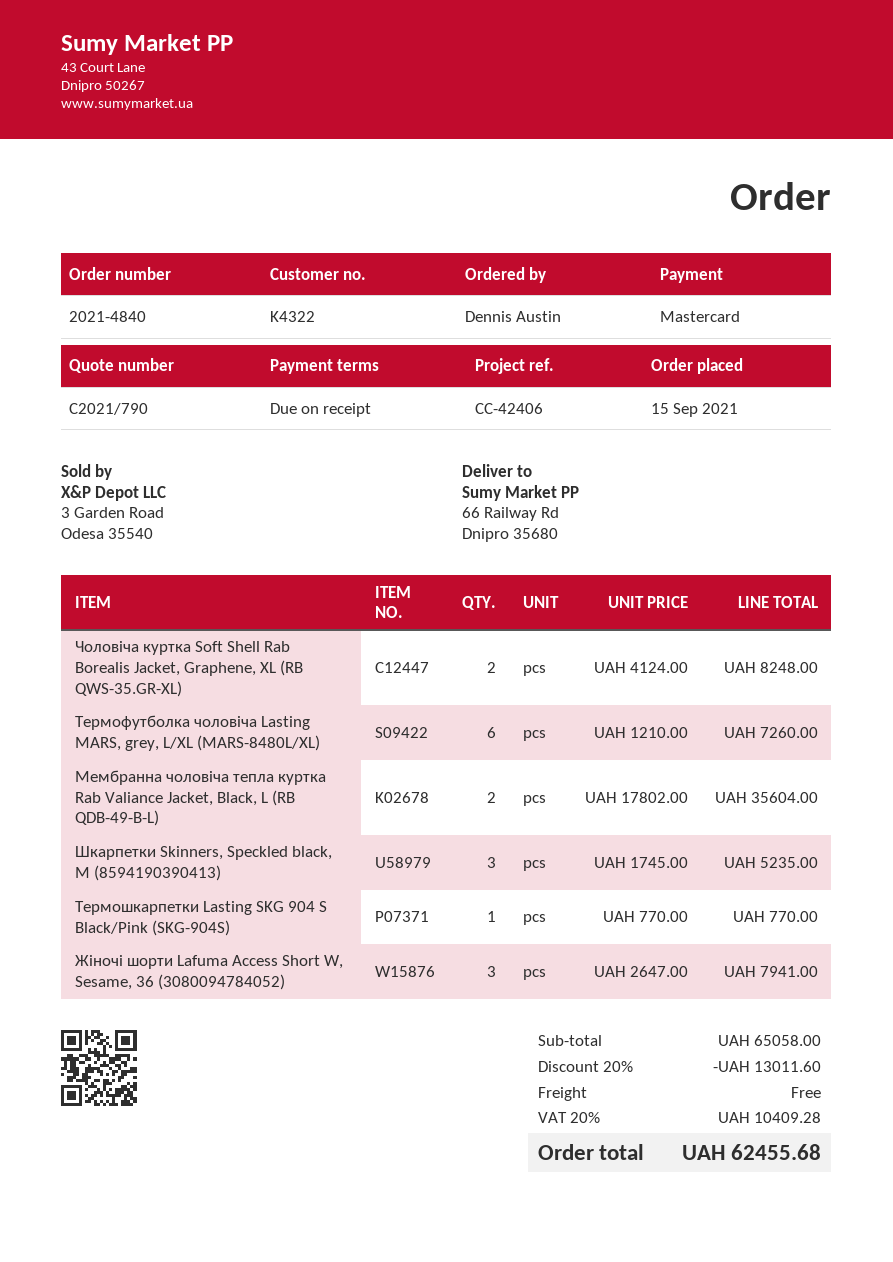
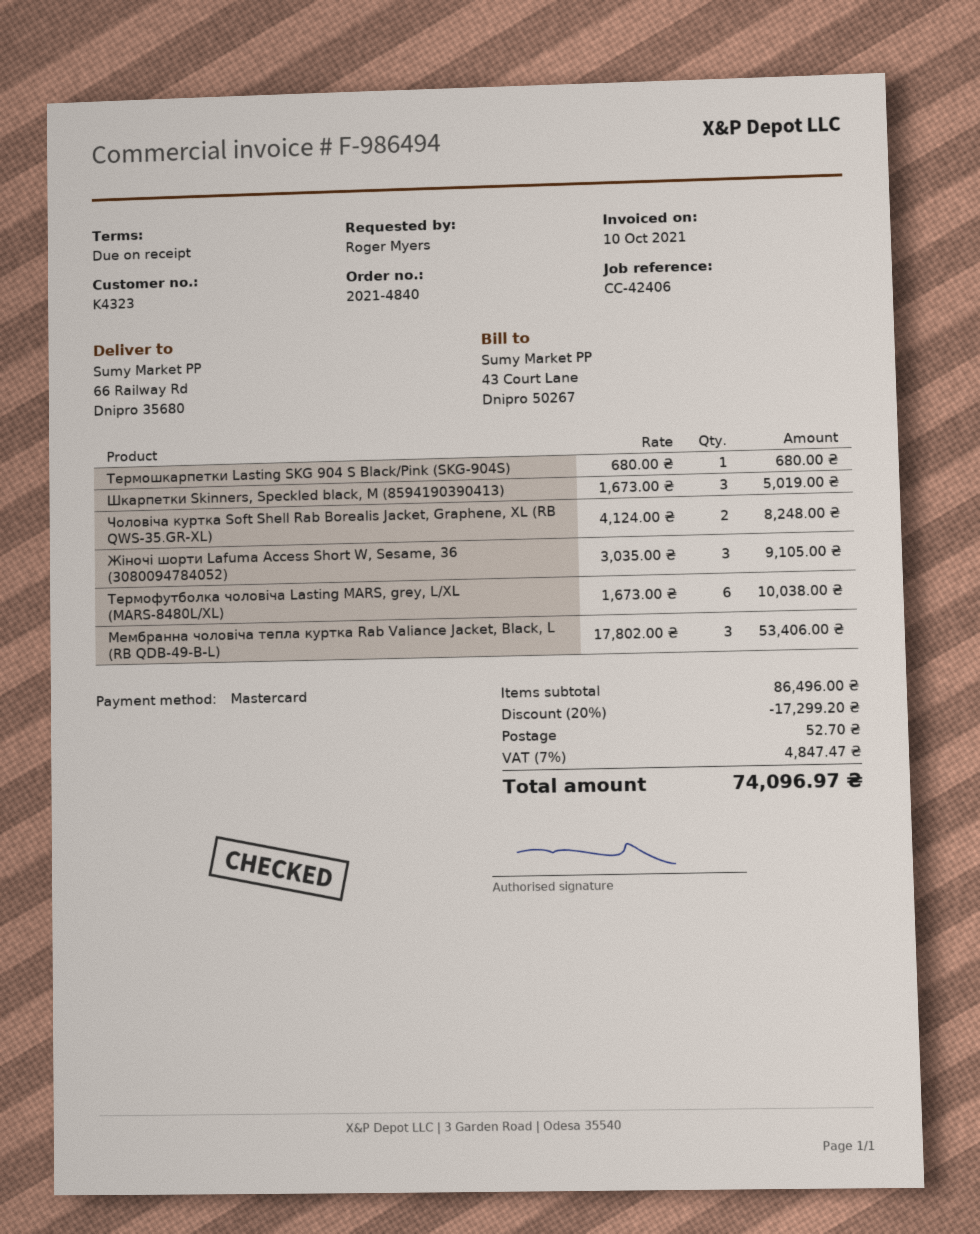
customer number: K4322 -> K4323
ordered by: Dennis Austin -> Roger Myers
Термофутболка чоловіча Lasting MARS, grey, L/XL (MARS-8480L/XL): 6 x 1210.00 = 7260.00 -> 6 x 1673.00 = 10038.00
Мембранна чоловіча тепла куртка Rab Valiance Jacket, Black, L (RB QDB-49-B-L): 2 x 17802.00 = 35604.00 -> 3 x 17802.00 = 53406.00
Шкарпетки Skinners, Speckled black, M (8594190390413): 3 x 1745.00 = 5235.00 -> 3 x 1673.00 = 5019.00
Термошкарпетки Lasting SKG 904 S Black/Pink (SKG-904S): 1 x 770.00 = 770.00 -> 1 x 680.00 = 680.00
Жіночі шорти Lafuma Access Short W, Sesame, 36 (3080094784052): 3 x 2647.00 = 7941.00 -> 3 x 3035.00 = 9105.00
subtotal: 65058.00 -> 86496.00
discount: 20% = 13011.60 -> 20% = 17299.20
shipping: 0.00 -> 52.70
tax: 20% = 10409.28 -> 7% = 4847.47
total: 62455.68 -> 74096.97

